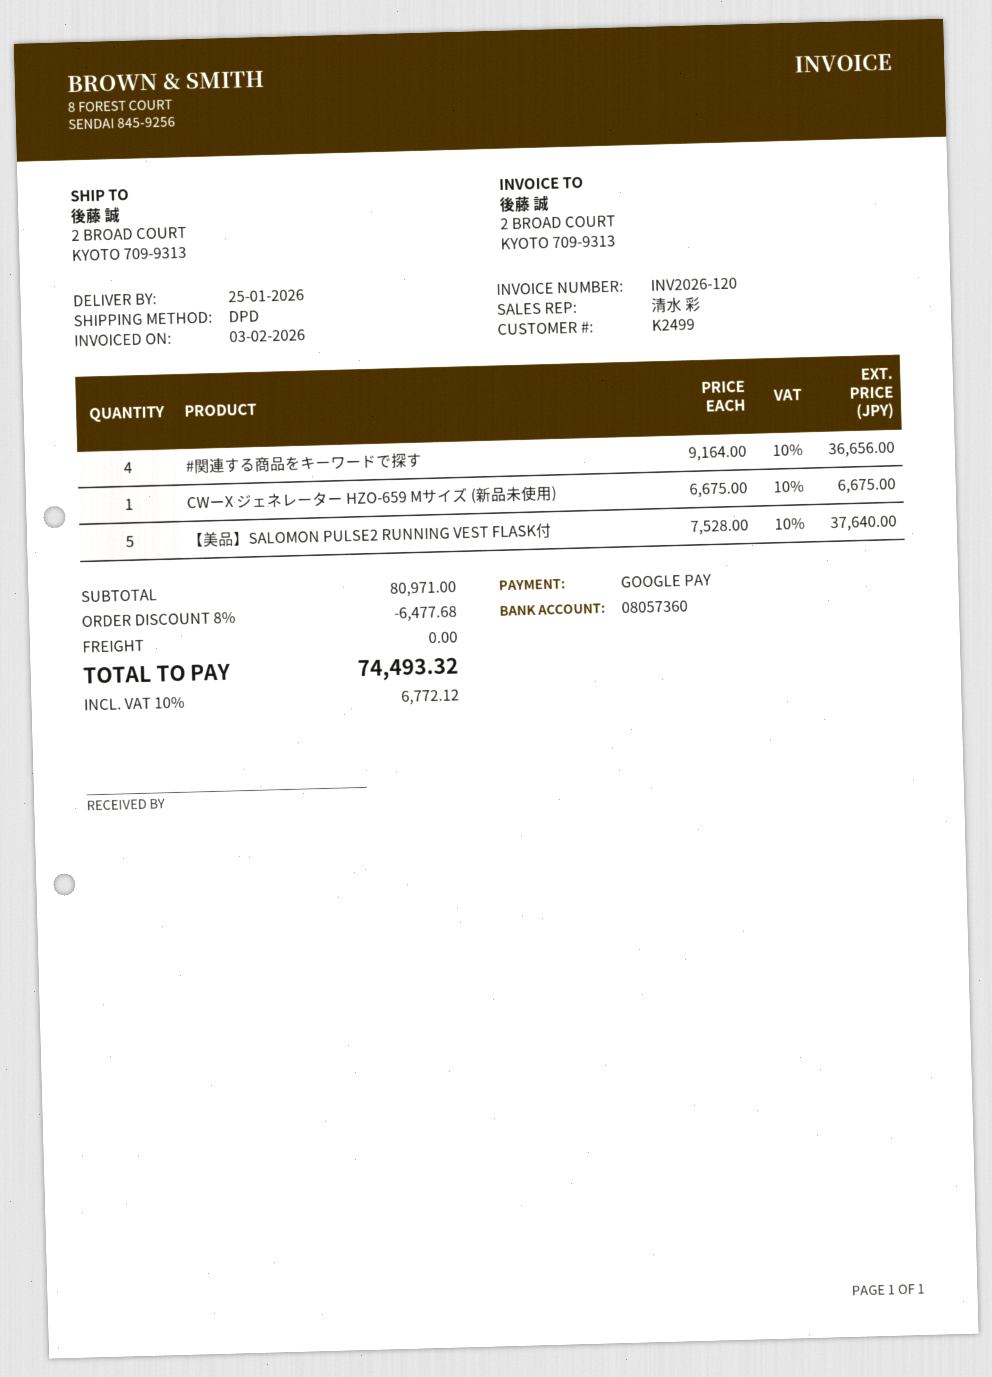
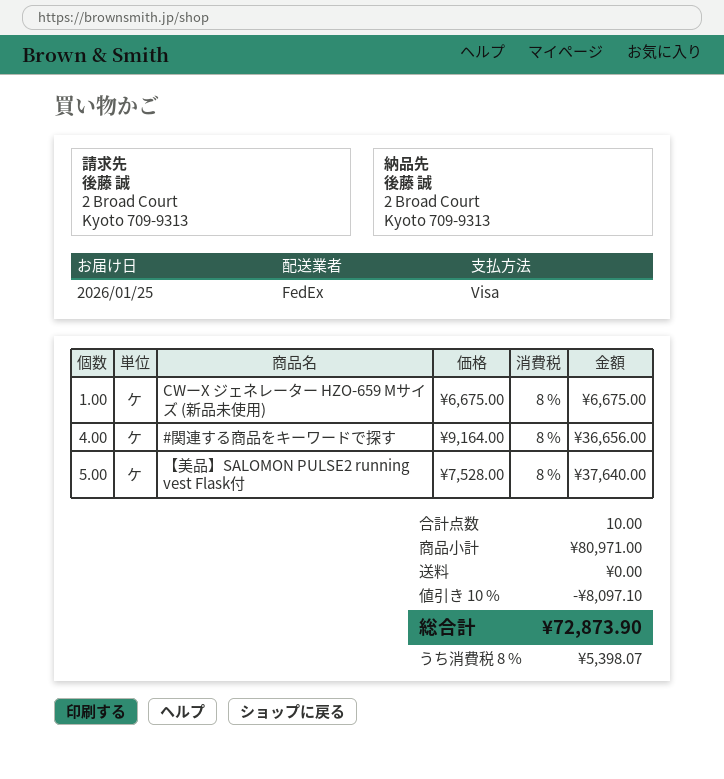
payment method: Google Pay -> Visa
shipping method: DPD -> FedEx
discount: 8% = 6477.68 -> 10% = 8097.10
tax: 10% = 6772.12 -> 8% = 5398.07
total: 74493.32 -> 72873.90

